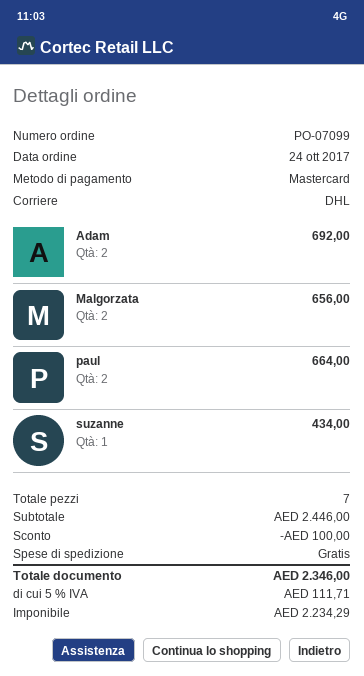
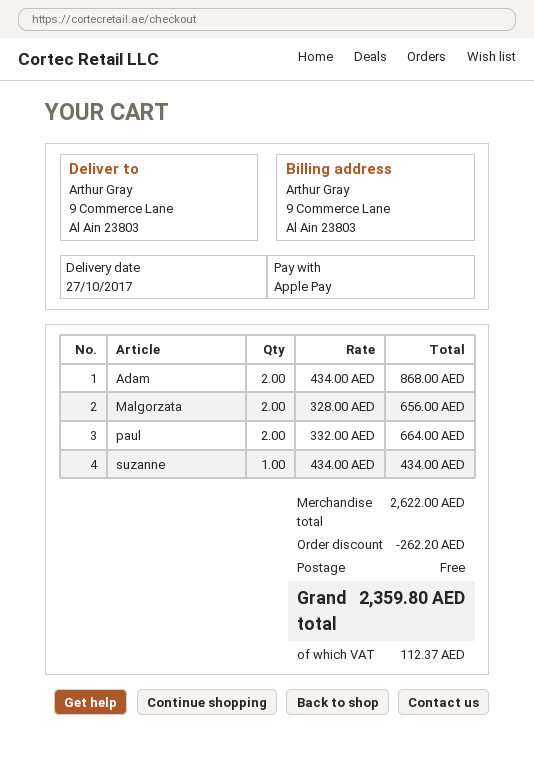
payment method: Mastercard -> Apple Pay
Adam: 2 for 692.00 -> 2 for 868.00
subtotal: 2446.00 -> 2622.00
discount: 100.00 -> 262.20
tax: 111.71 -> 112.37
total: 2346.00 -> 2359.80

